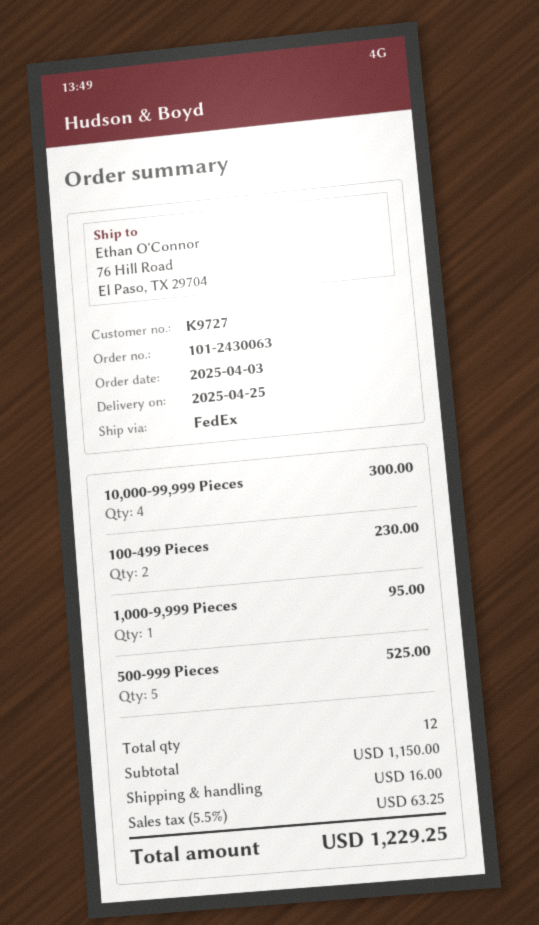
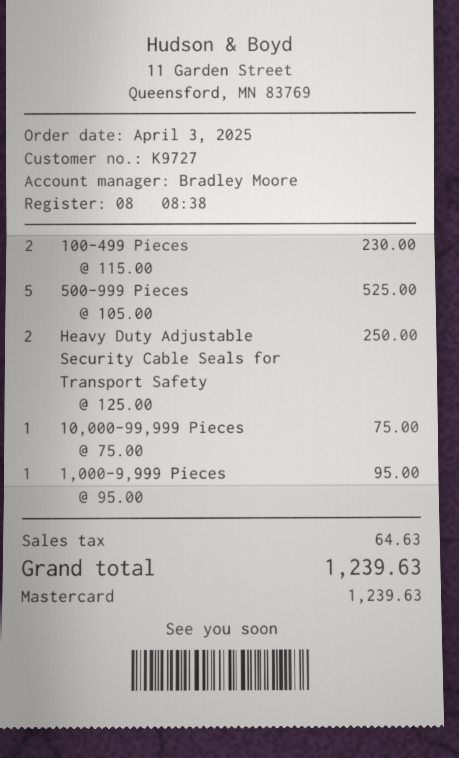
10,000-99,999 Pieces: 4 for 300.00 -> 1 for 75.00
Heavy Duty Adjustable Security Cable Seals for Transport Safety: none -> 2 for 250.00
shipping: 16.00 -> none
tax: 63.25 -> 64.63
total: 1229.25 -> 1239.63

